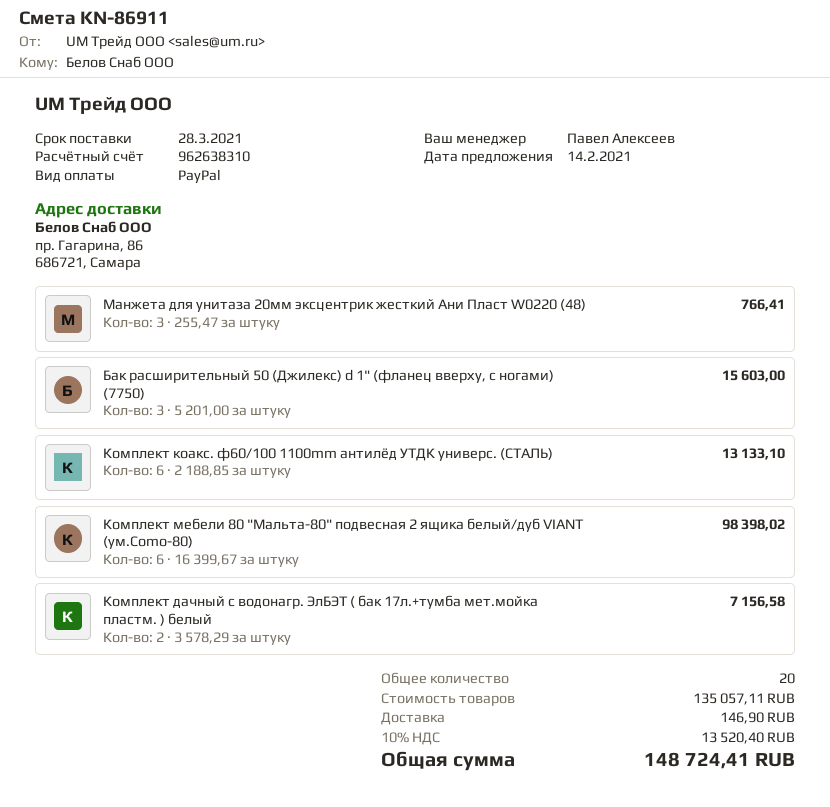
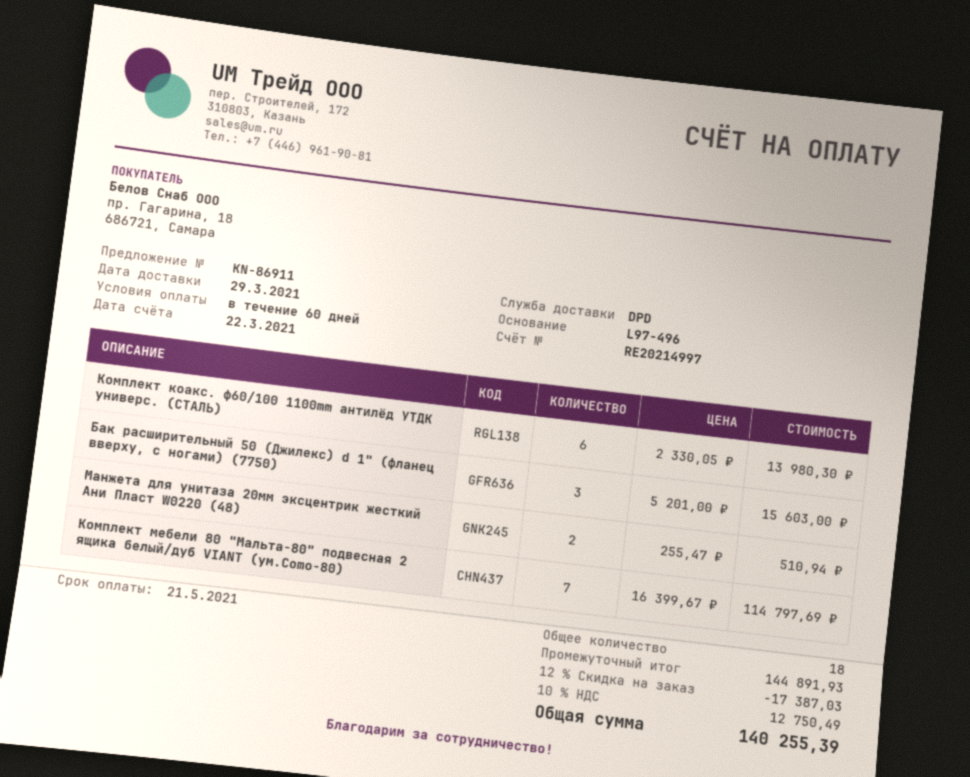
delivery date: 2021-03-28 -> 2021-03-29
Манжета для унитаза 20мм эксцентрик жесткий Ани Пласт W0220 (48): 3 x 255.47 = 766.41 -> 2 x 255.47 = 510.94
Комплект коакс. ф60/100 1100mm антилёд УТДК универс. (СТАЛЬ): 6 x 2188.85 = 13133.10 -> 6 x 2330.05 = 13980.30
Комплект мебели 80 "Мальта-80" подвесная 2 ящика белый/дуб VIANT (ум.Como-80): 6 x 16399.67 = 98398.02 -> 7 x 16399.67 = 114797.69
Комплект дачный с водонагр. ЭлБЭТ ( бак 17л.+тумба мет.мойка пластм. ) белый: 2 x 3578.29 = 7156.58 -> none
total quantity: 20 -> 18
subtotal: 135057.11 -> 144891.93
discount: none -> 12% = 17387.03
shipping: 146.90 -> none
tax: 10% = 13520.40 -> 10% = 12750.49
total: 148724.41 -> 140255.39

